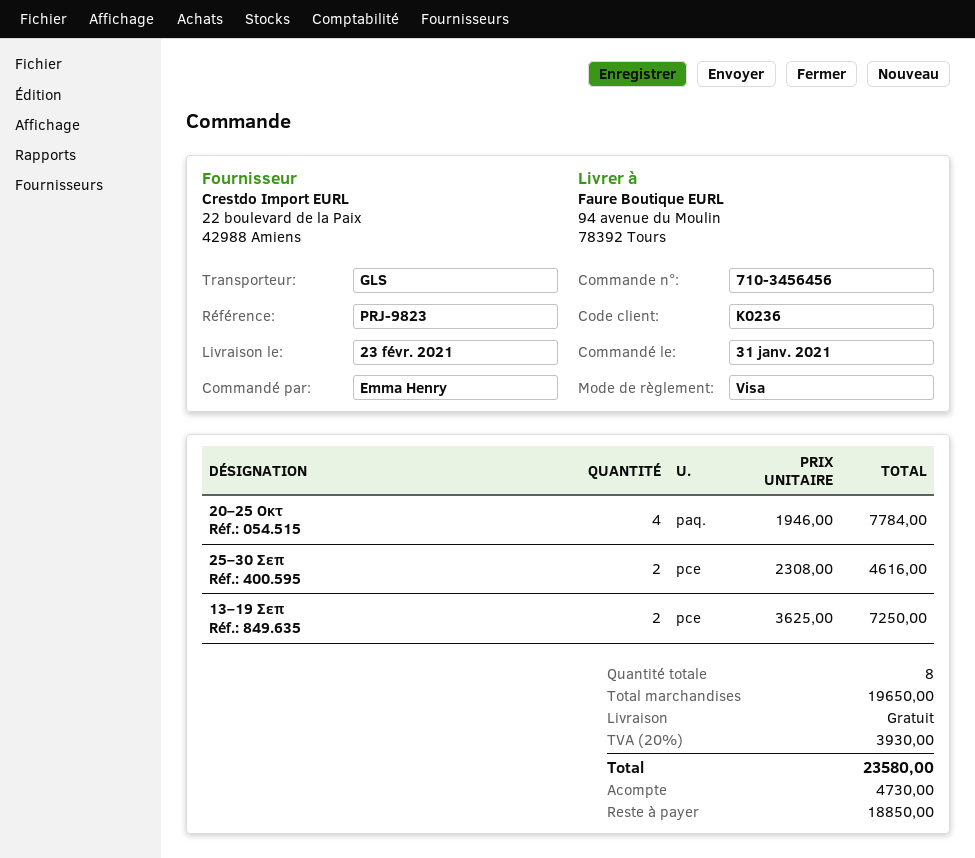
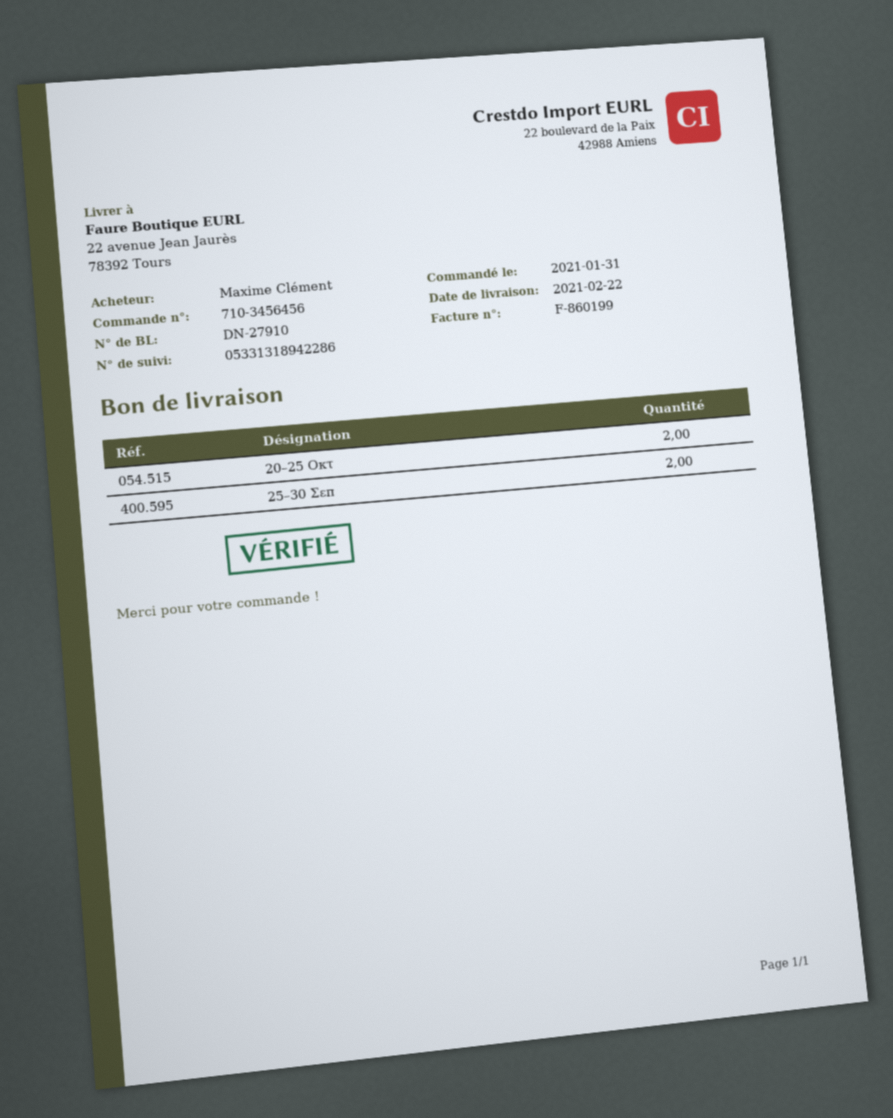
delivery date: 2021-02-23 -> 2021-02-22
ordered by: Emma Henry -> Maxime Clément
ship to: 94 avenue du Moulin, 78392 Tours -> 22 avenue Jean Jaurès, 78392 Tours
20–25 Οκτ: 4 -> 2
13–19 Σεπ: 2 -> none

